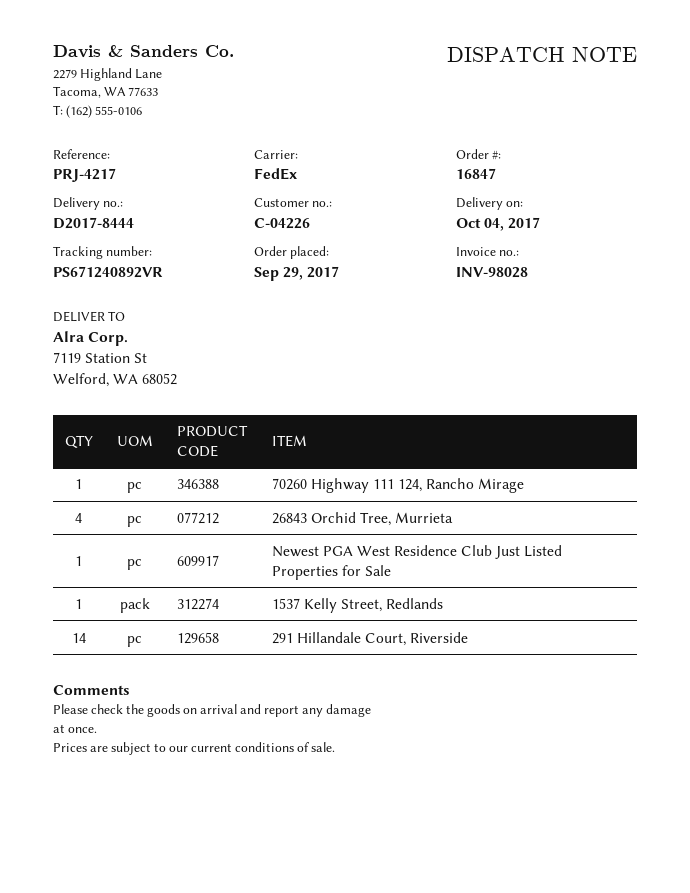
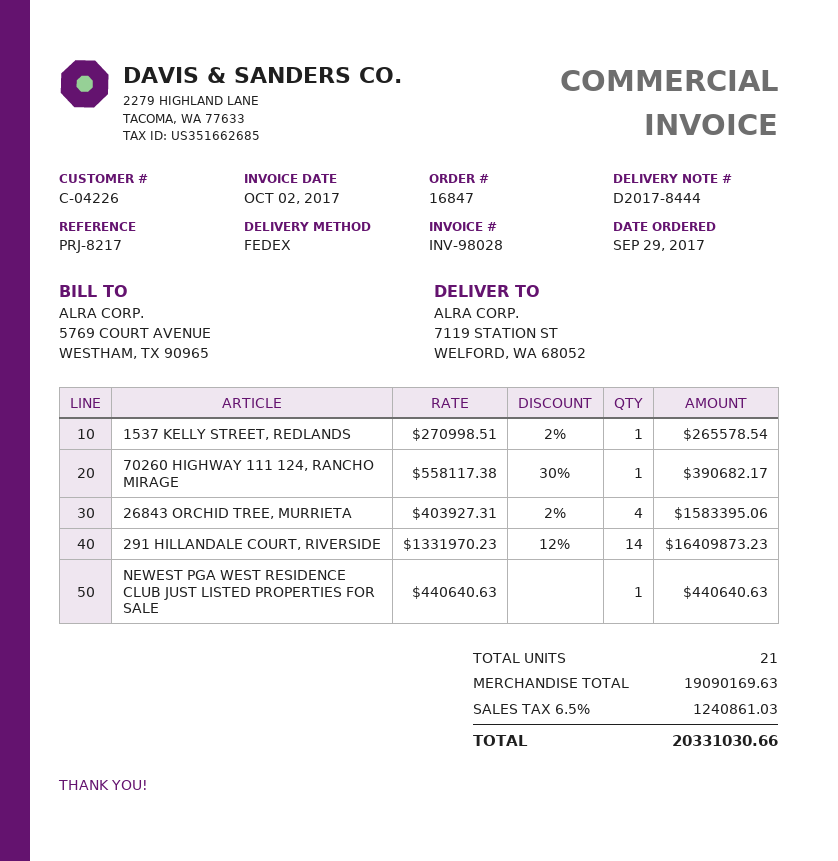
reference: PRJ-4217 -> PRJ-8217

